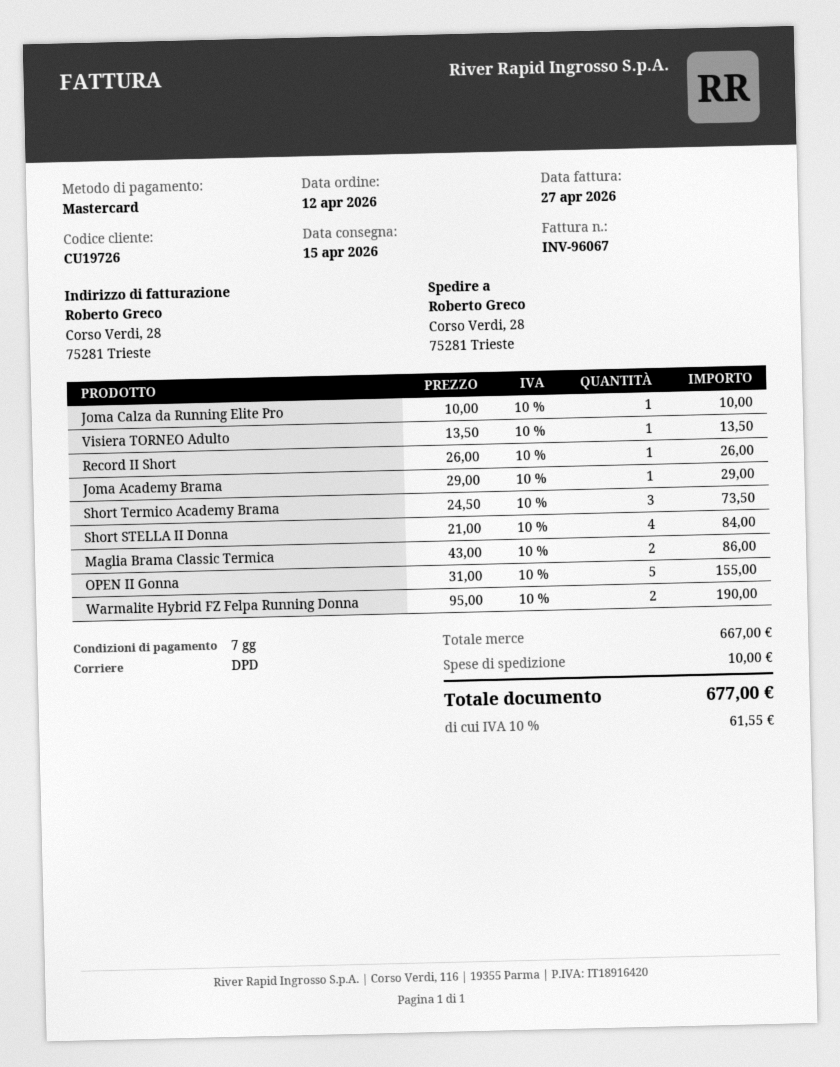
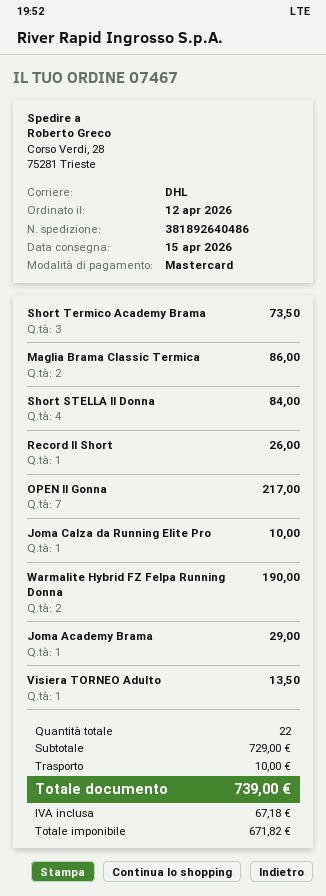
shipping method: DPD -> DHL
OPEN II Gonna: 5 for 155.00 -> 7 for 217.00
subtotal: 667.00 -> 729.00
tax: 61.55 -> 67.18
total: 677.00 -> 739.00

